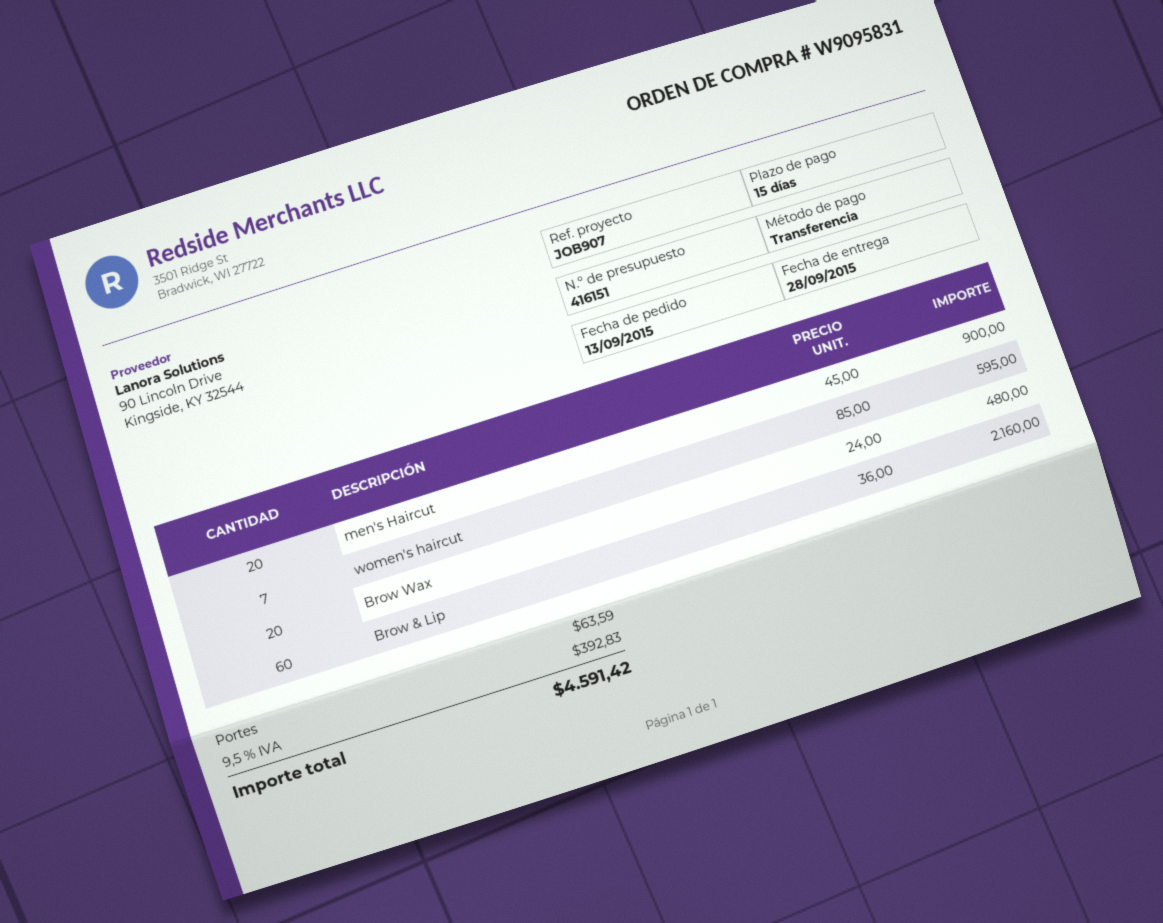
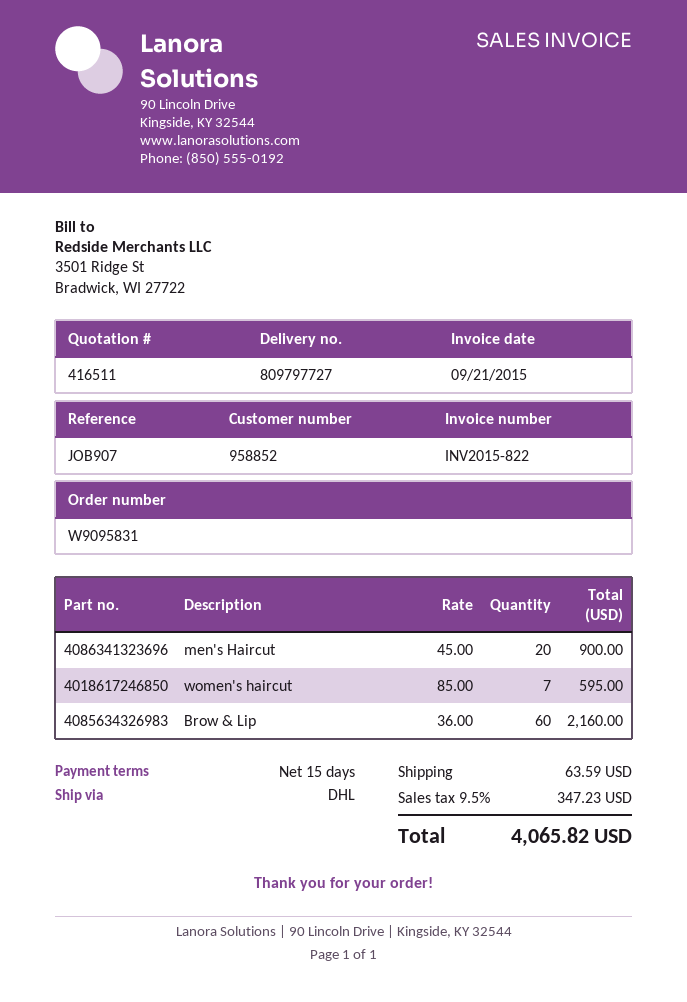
quote number: 416151 -> 416511
Brow Wax: 20 x 24.00 = 480.00 -> none
tax: 9.5% = 392.83 -> 9.5% = 347.23
total: 4591.42 -> 4065.82

